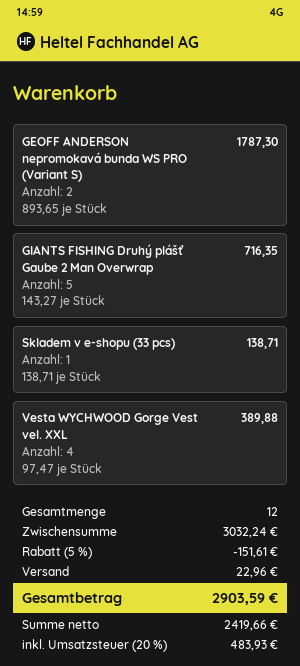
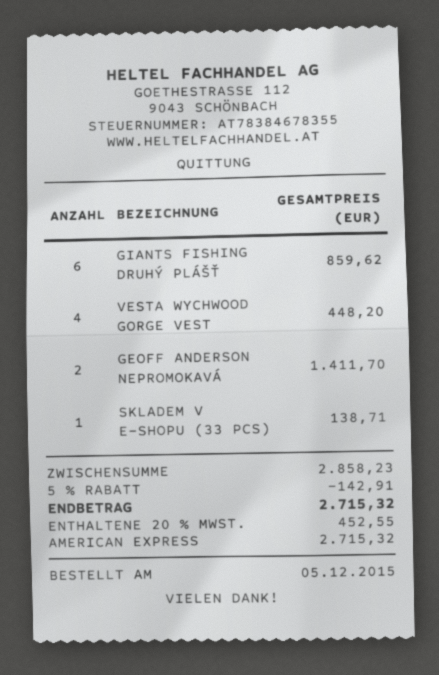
GEOFF ANDERSON nepromokavá bunda WS PRO (Variant S): 2 for 1787.30 -> 2 for 1411.70
GIANTS FISHING Druhý plášť Gaube 2 Man Overwrap: 5 for 716.35 -> 6 for 859.62
Vesta WYCHWOOD Gorge Vest vel. XXL: 4 for 389.88 -> 4 for 448.20
subtotal: 3032.24 -> 2858.23
discount: 5% = 151.61 -> 5% = 142.91
shipping: 22.96 -> none
tax: 20% = 483.93 -> 20% = 452.55
total: 2903.59 -> 2715.32

